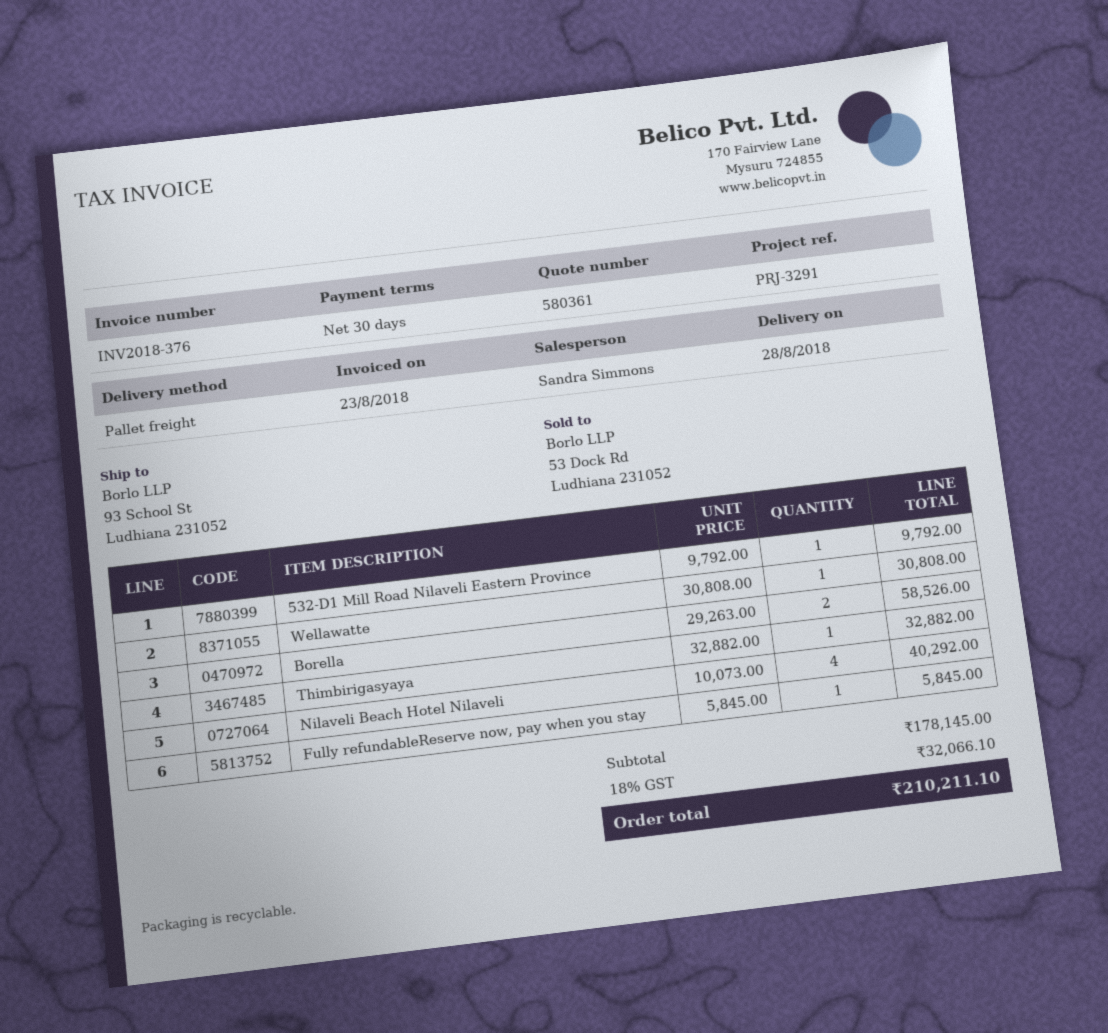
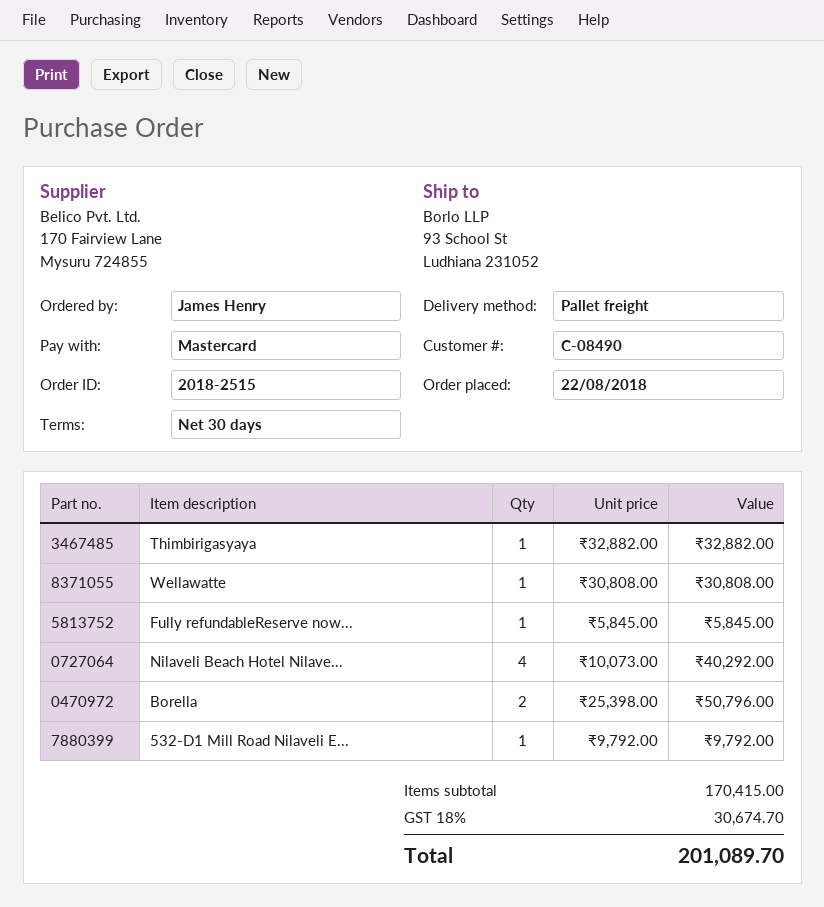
Borella: 2 x 29263.00 = 58526.00 -> 2 x 25398.00 = 50796.00
subtotal: 178145.00 -> 170415.00
tax: 18% = 32066.10 -> 18% = 30674.70
total: 210211.10 -> 201089.70

